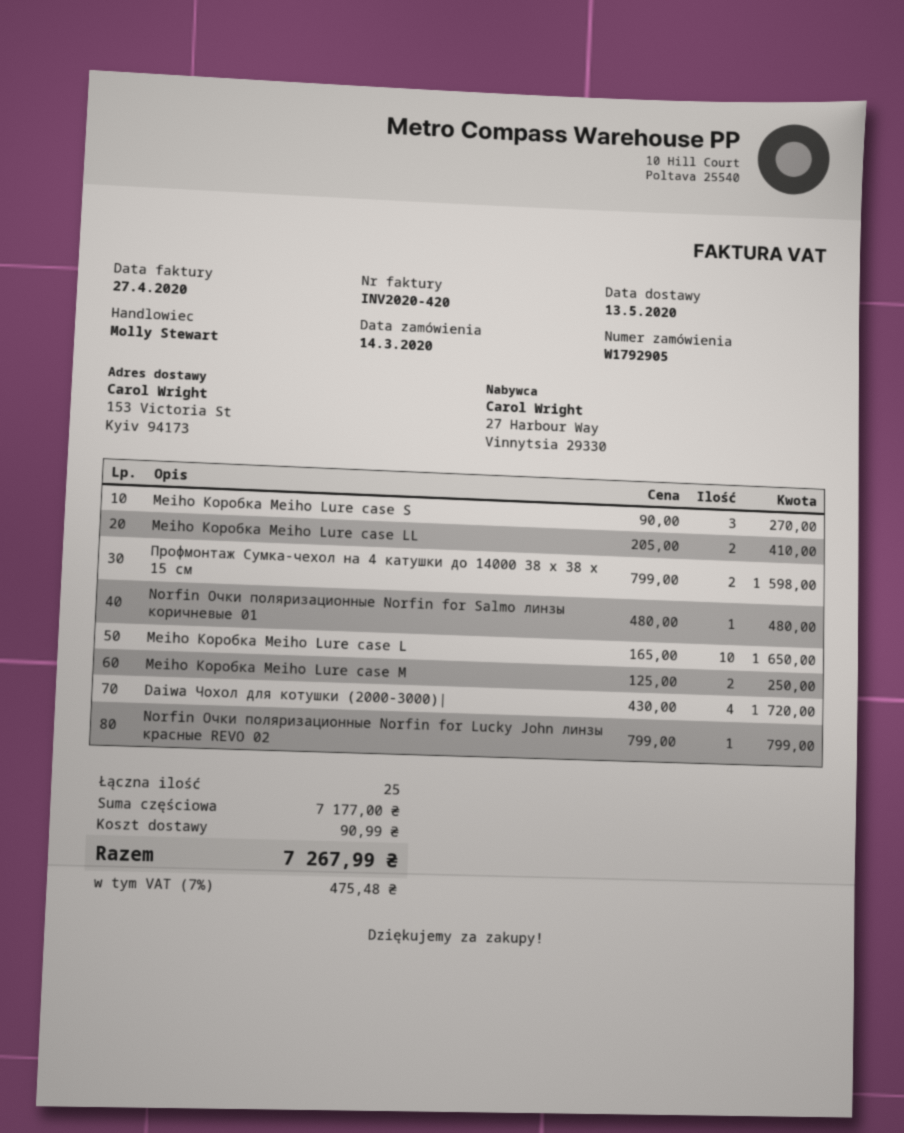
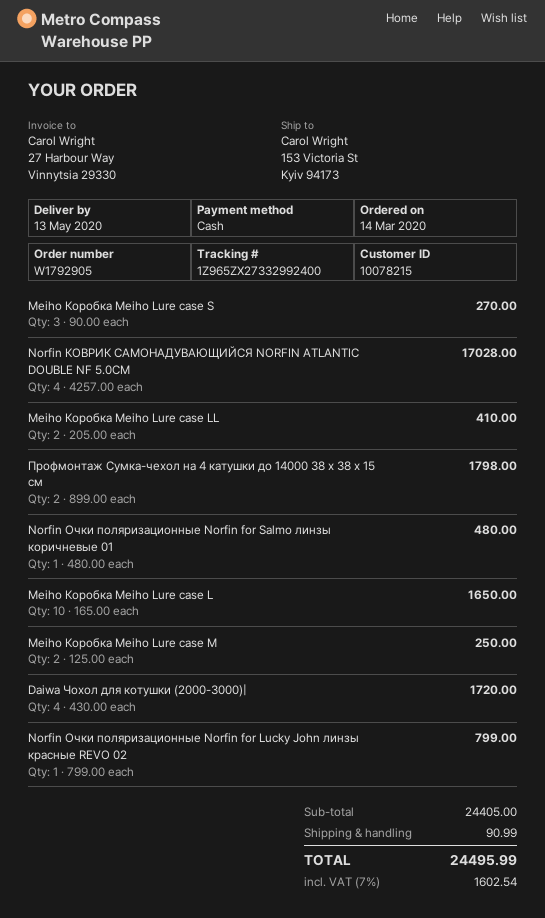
Профмонтаж Сумка-чехол на 4 катушки до 14000 38 х 38 х 15 см: 2 x 799.00 = 1598.00 -> 2 x 899.00 = 1798.00
Norfin КОВРИК САМОНАДУВАЮЩИЙСЯ NORFIN ATLANTIC DOUBLE NF 5.0СМ: none -> 4 x 4257.00 = 17028.00
subtotal: 7177.00 -> 24405.00
tax: 7% = 475.48 -> 7% = 1602.54
total: 7267.99 -> 24495.99

